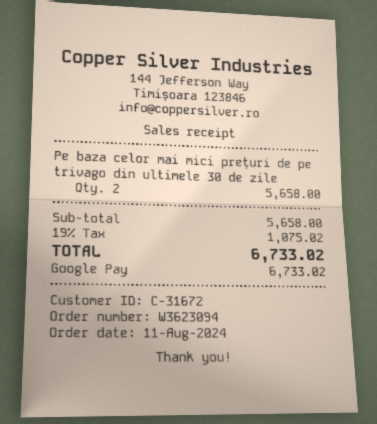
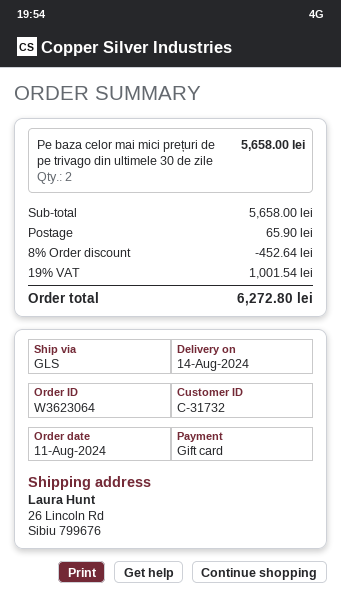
order number: W3623094 -> W3623064
customer number: C-31672 -> C-31732
payment method: Google Pay -> gift card
discount: none -> 8% = 452.64
shipping: none -> 65.90
tax: 19% = 1075.02 -> 19% = 1001.54
total: 6733.02 -> 6272.80

